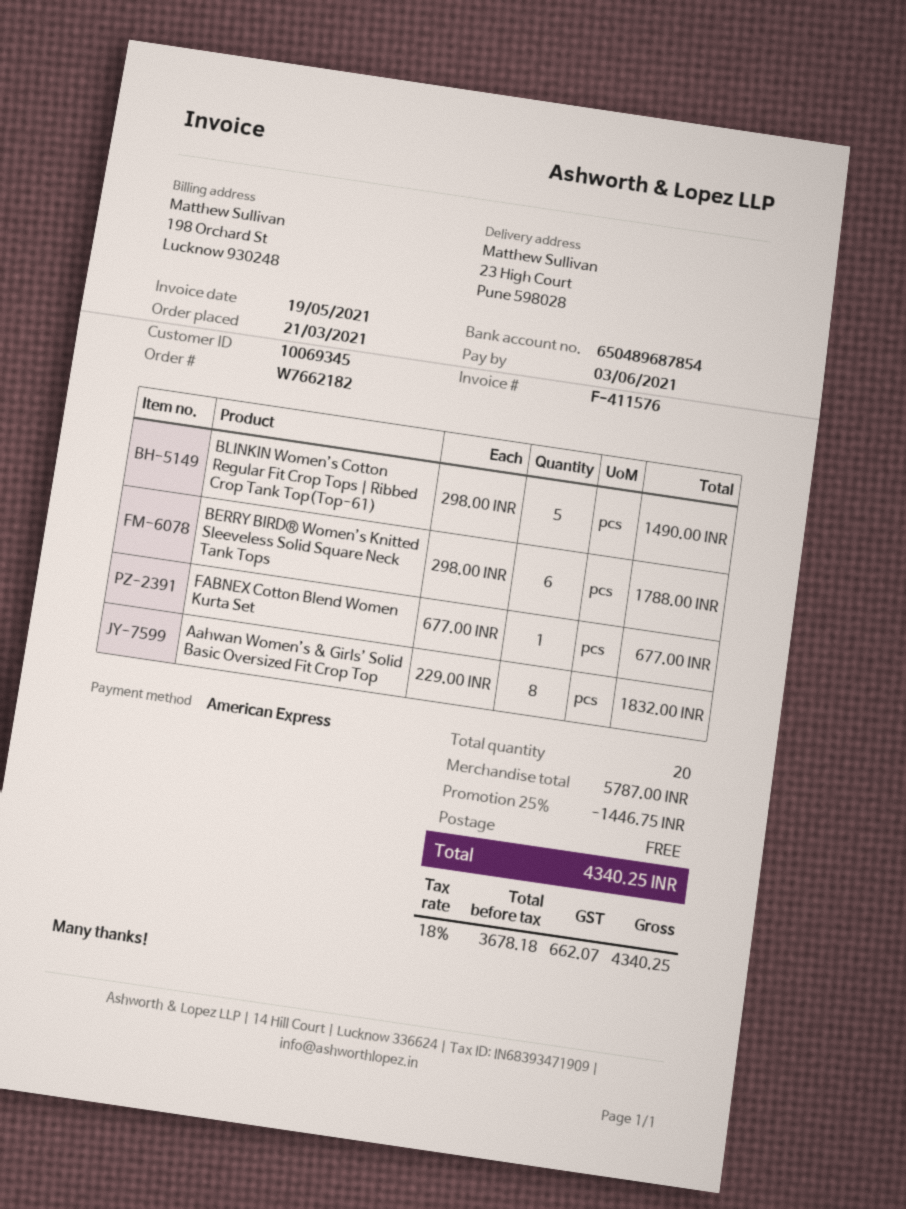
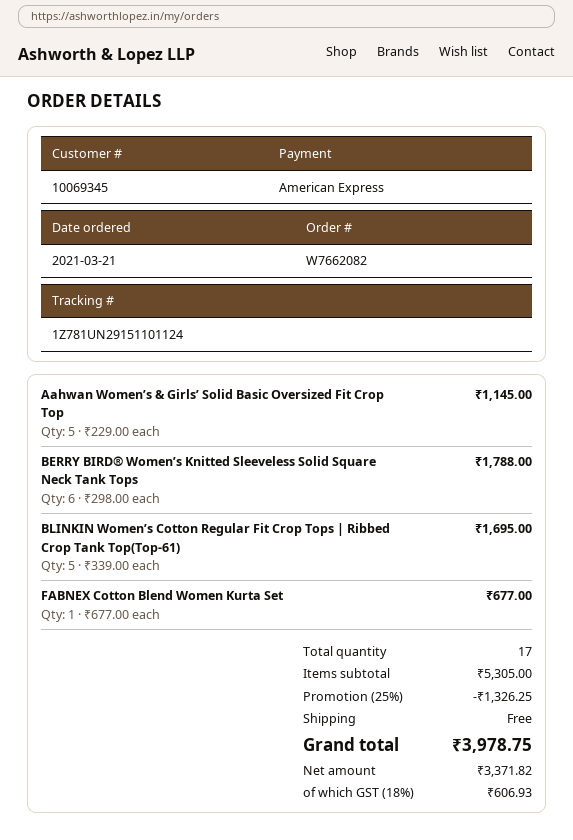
order number: W7662182 -> W7662082
BLINKIN Women’s Cotton Regular Fit Crop Tops | Ribbed Crop Tank Top(Top-61): 5 x 298.00 = 1490.00 -> 5 x 339.00 = 1695.00
Aahwan Women’s & Girls’ Solid Basic Oversized Fit Crop Top: 8 x 229.00 = 1832.00 -> 5 x 229.00 = 1145.00
total quantity: 20 -> 17
subtotal: 5787.00 -> 5305.00
discount: 25% = 1446.75 -> 25% = 1326.25
net: 3678.18 -> 3371.82
tax: 18% = 662.07 -> 18% = 606.93
total: 4340.25 -> 3978.75

